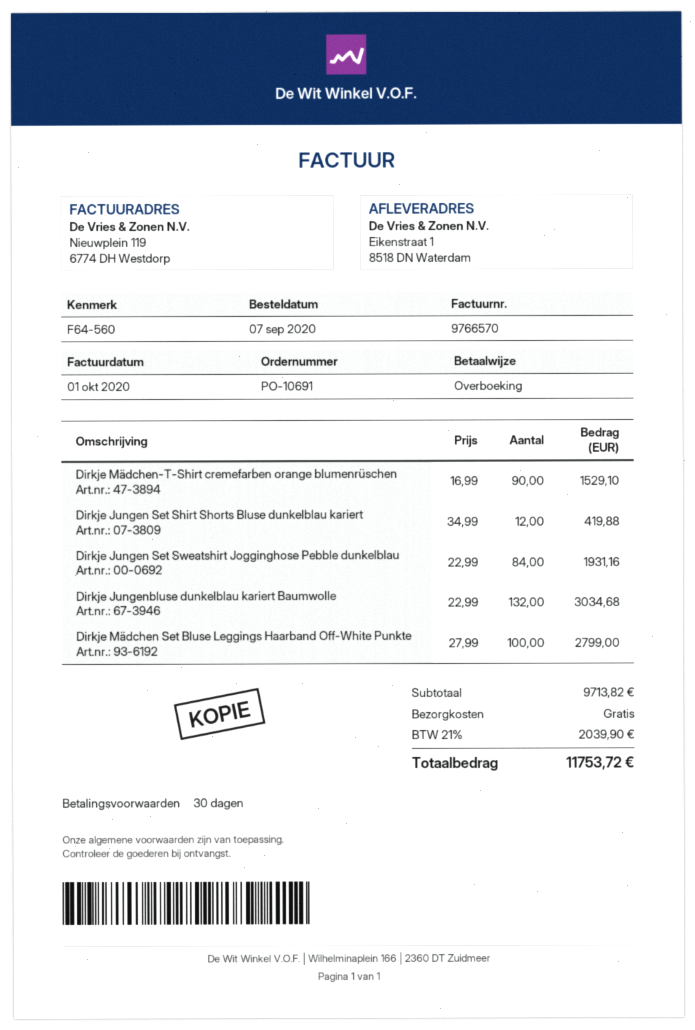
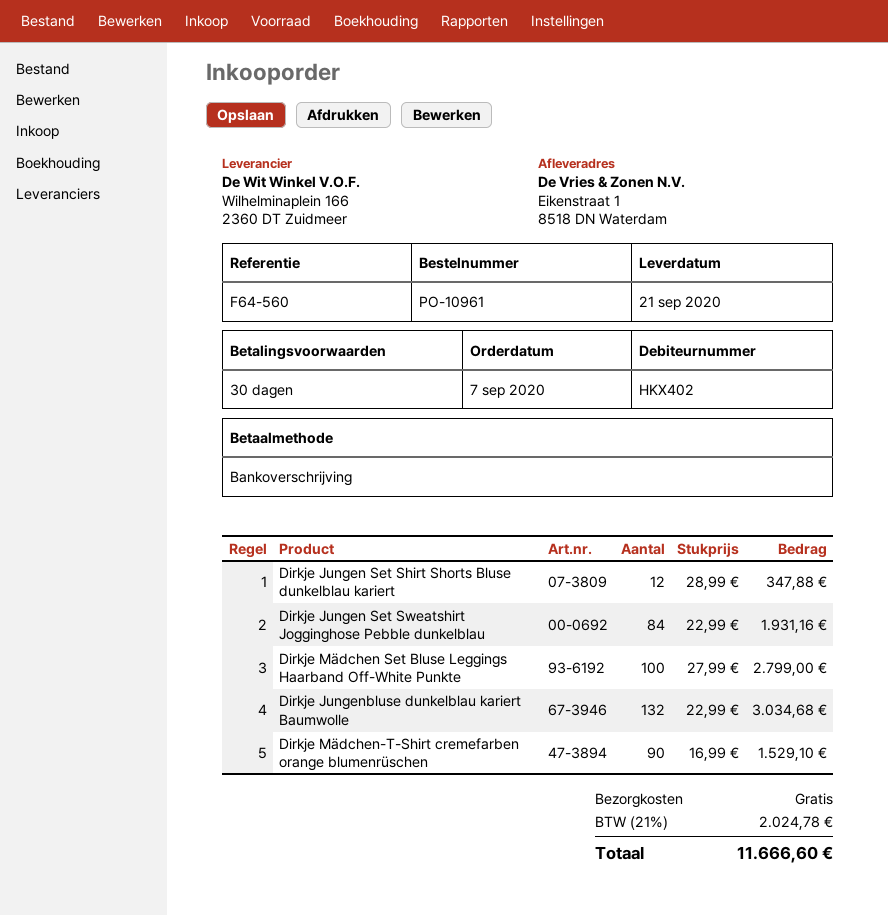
order number: PO-10691 -> PO-10961
Dirkje Jungen Set Shirt Shorts Bluse dunkelblau kariert: 12 x 34.99 = 419.88 -> 12 x 28.99 = 347.88
tax: 21% = 2039.90 -> 21% = 2024.78
total: 11753.72 -> 11666.60

